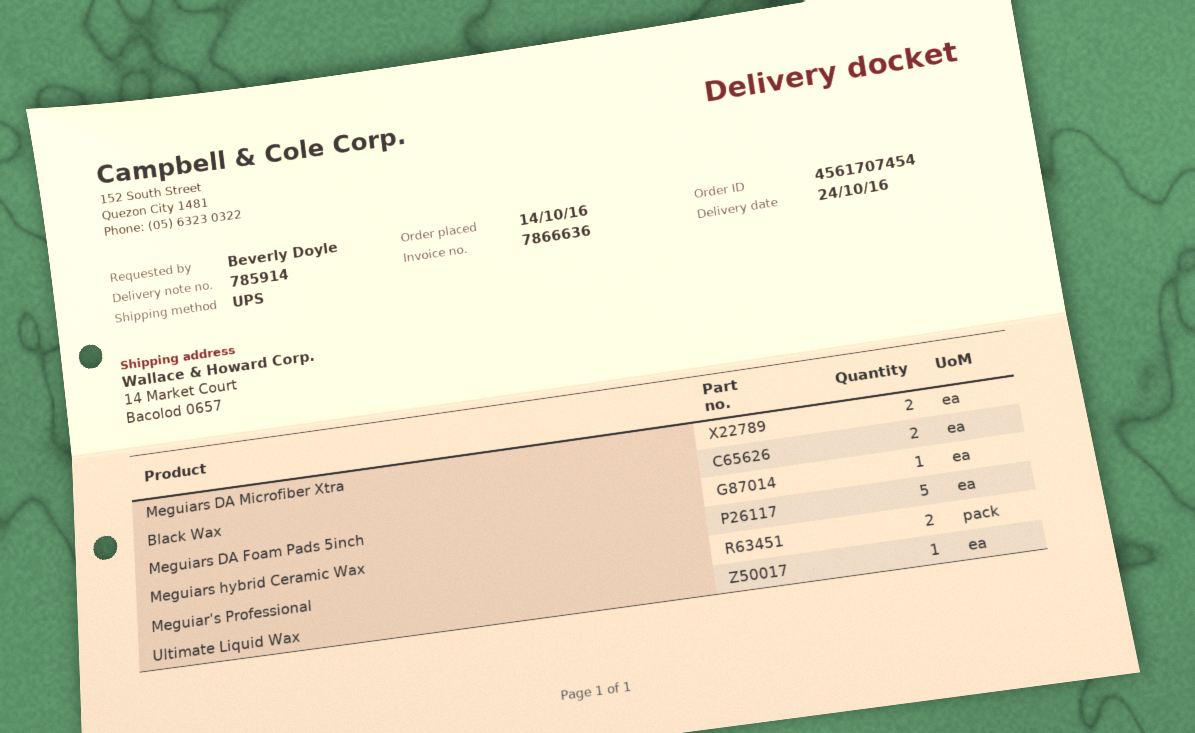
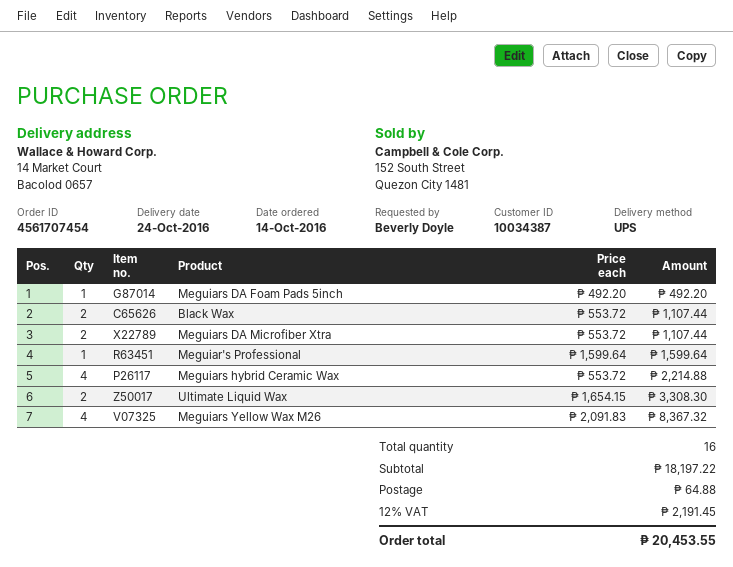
Meguiars hybrid Ceramic Wax: 5 -> 4
Meguiar's Professional: 2 -> 1
Ultimate Liquid Wax: 1 -> 2
Meguiars Yellow Wax M26: none -> 4

